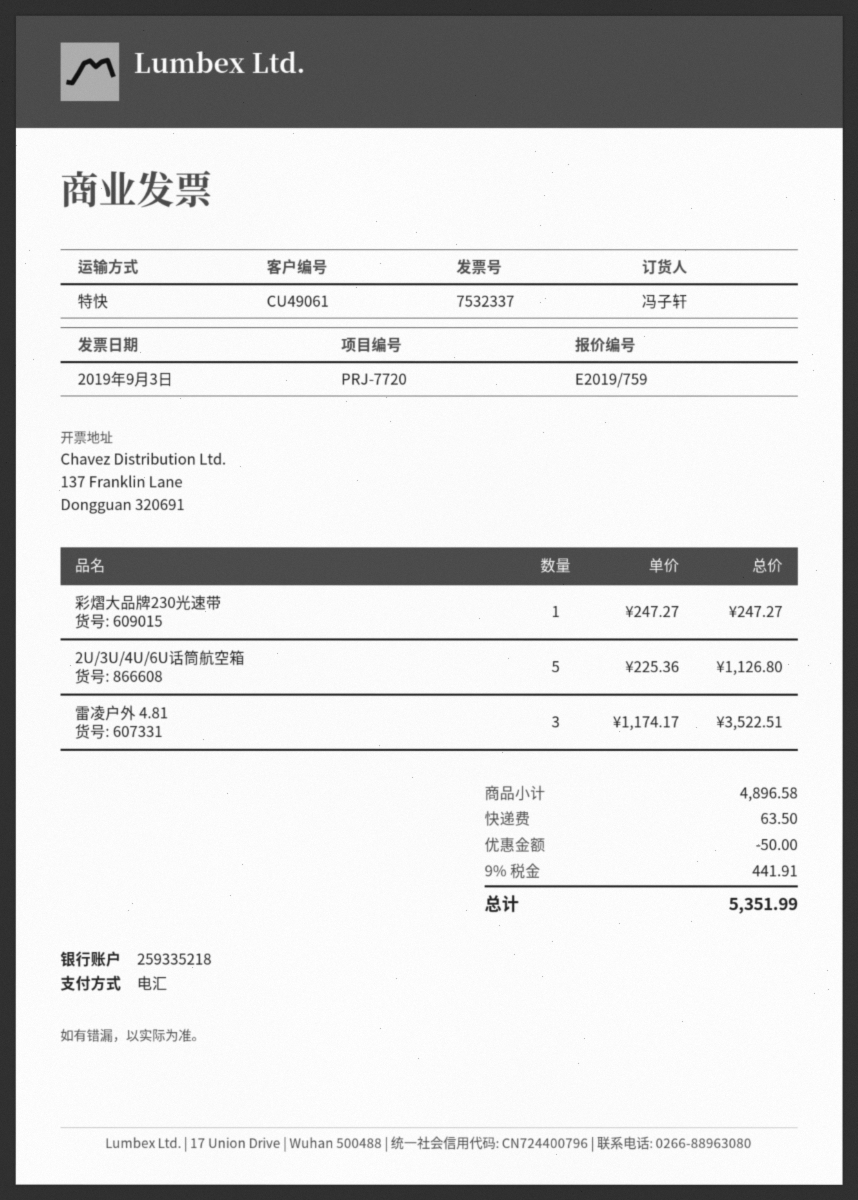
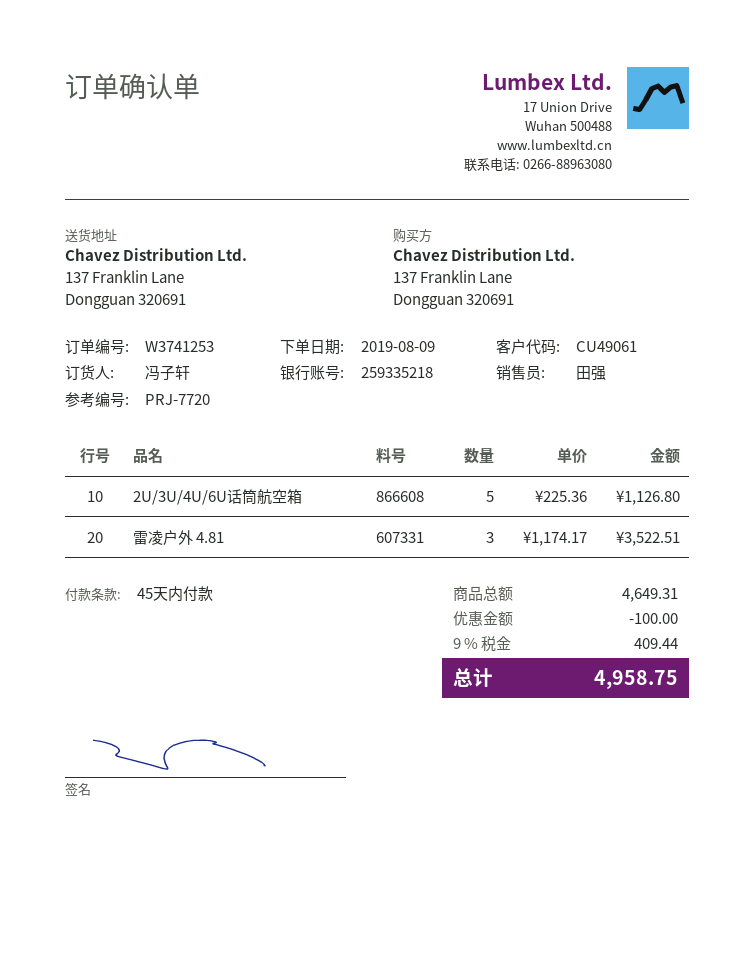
彩熠大品牌230光速带: 1 x 247.27 = 247.27 -> none
subtotal: 4896.58 -> 4649.31
discount: 50.00 -> 100.00
shipping: 63.50 -> none
tax: 9% = 441.91 -> 9% = 409.44
total: 5351.99 -> 4958.75

